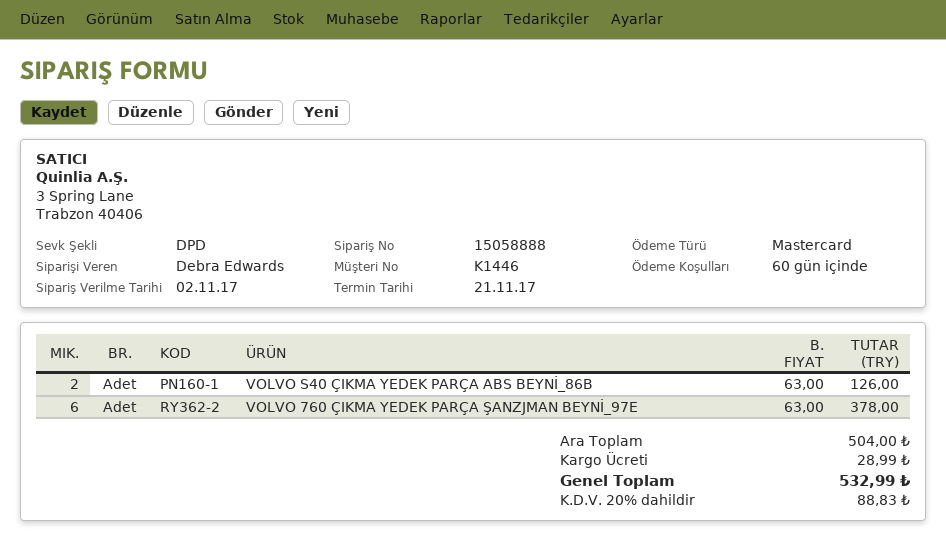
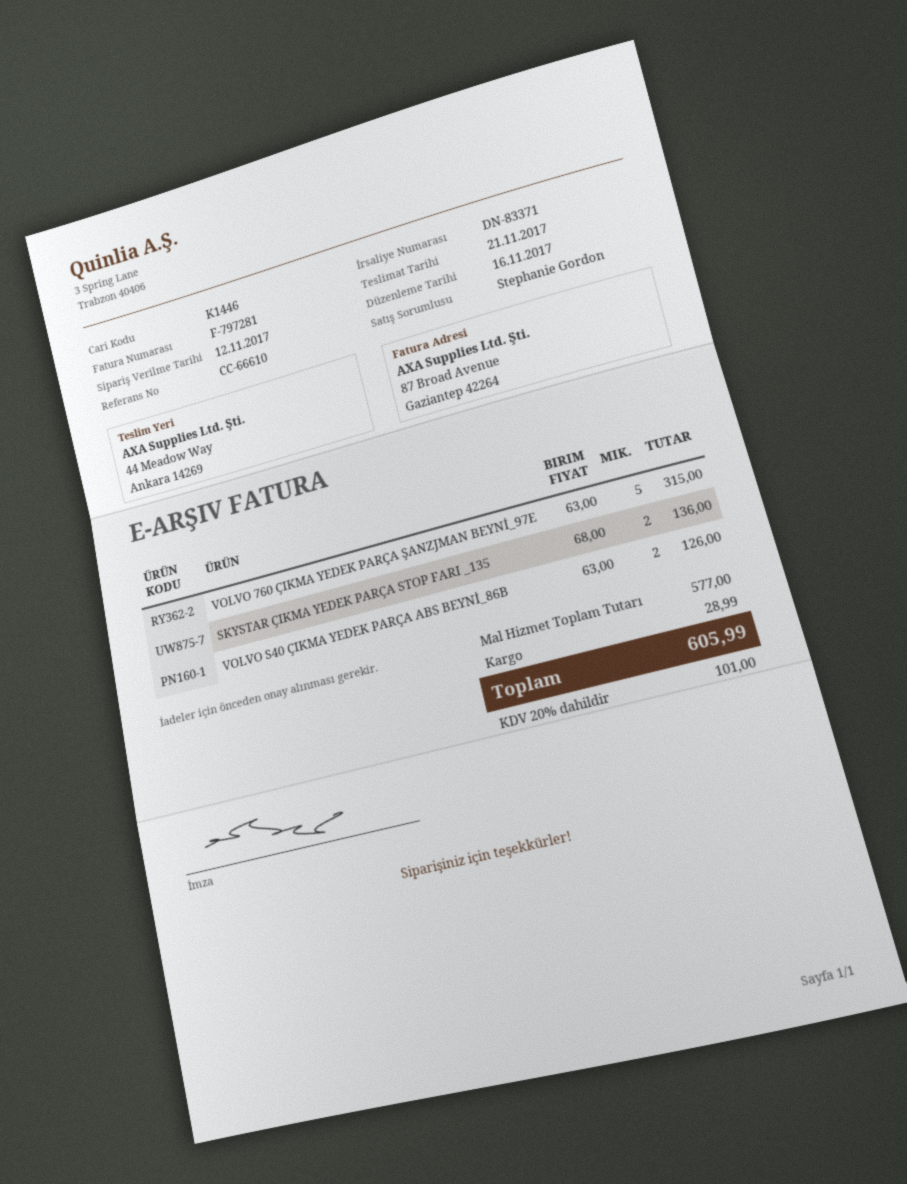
order date: 2017-11-02 -> 2017-11-12
VOLVO 760 ÇIKMA YEDEK PARÇA ŞANZJMAN BEYNİ_97E: 6 x 63.00 = 378.00 -> 5 x 63.00 = 315.00
SKYSTAR ÇIKMA YEDEK PARÇA STOP FARI _135: none -> 2 x 68.00 = 136.00
subtotal: 504.00 -> 577.00
tax: 20% = 88.83 -> 20% = 101.00
total: 532.99 -> 605.99

